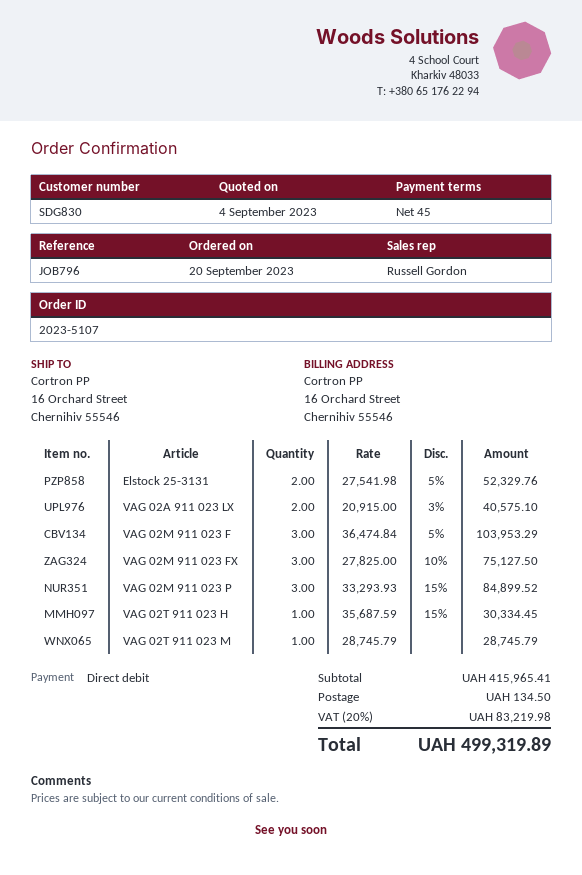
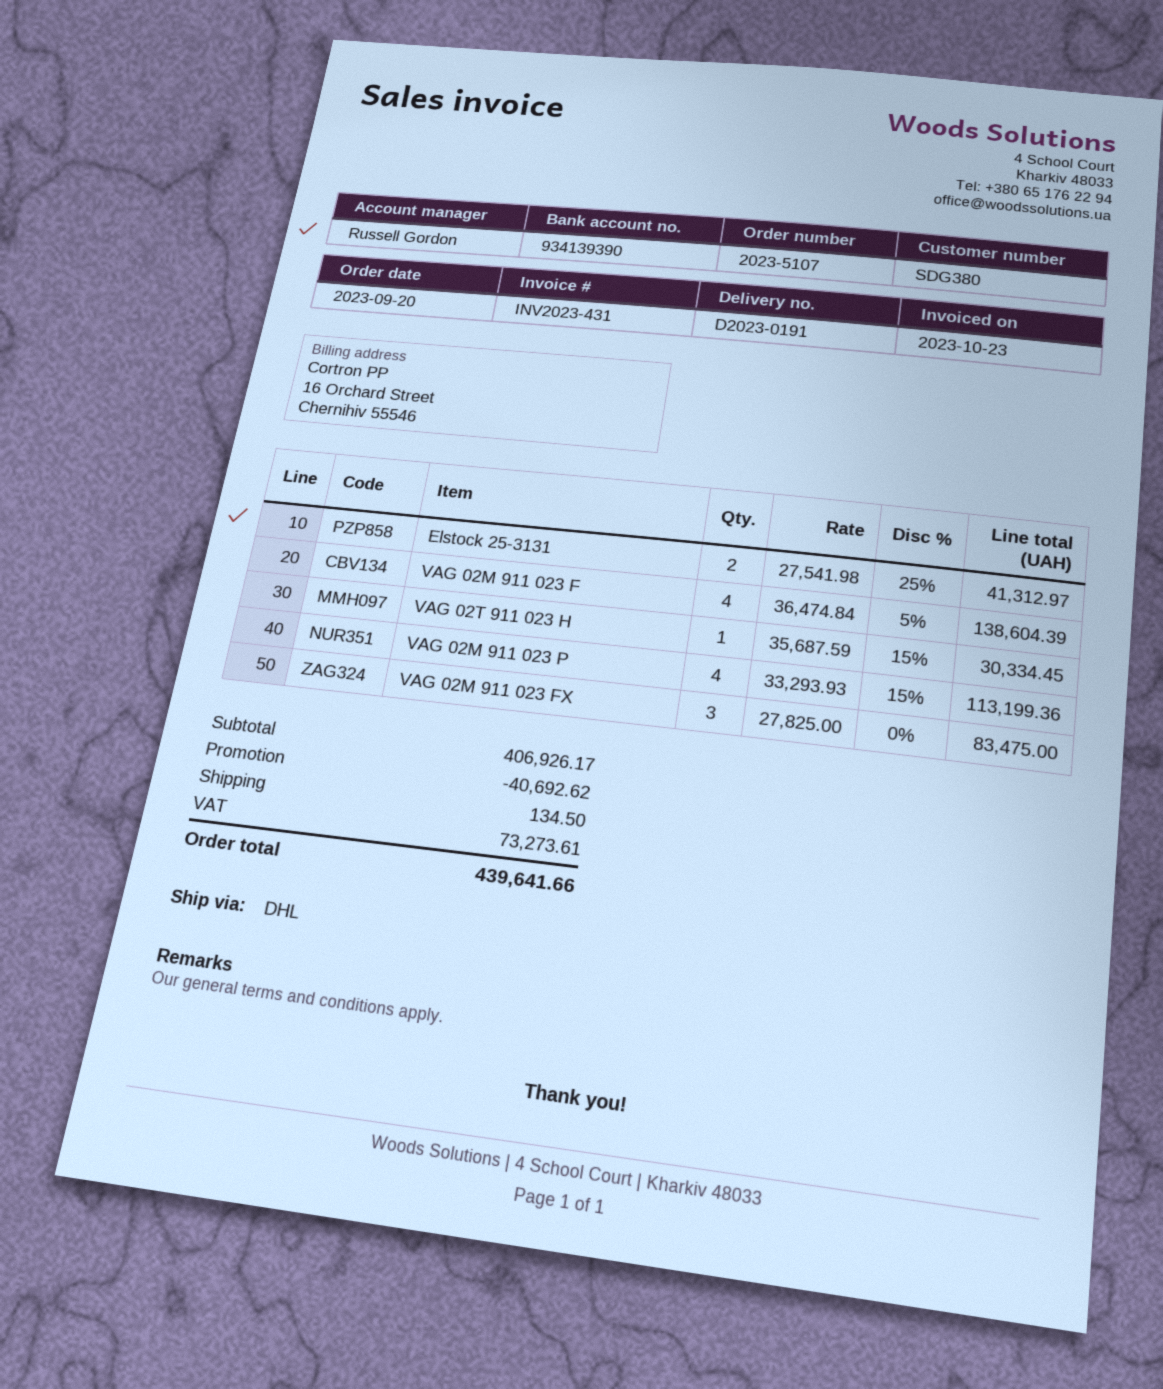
customer number: SDG830 -> SDG380
Elstock 25-3131: 2 x 27541.98 - 5% = 52329.76 -> 2 x 27541.98 - 25% = 41312.97
VAG 02A 911 023 LX: 2 x 20915.00 - 3% = 40575.10 -> none
VAG 02M 911 023 F: 3 x 36474.84 - 5% = 103953.29 -> 4 x 36474.84 - 5% = 138604.39
VAG 02M 911 023 FX: 3 x 27825.00 - 10% = 75127.50 -> 3 x 27825.00 = 83475.00
VAG 02M 911 023 P: 3 x 33293.93 - 15% = 84899.52 -> 4 x 33293.93 - 15% = 113199.36
VAG 02T 911 023 M: 1 x 28745.79 = 28745.79 -> none
subtotal: 415965.41 -> 406926.17
discount: none -> 40692.62
tax: 83219.98 -> 73273.61
total: 499319.89 -> 439641.66

